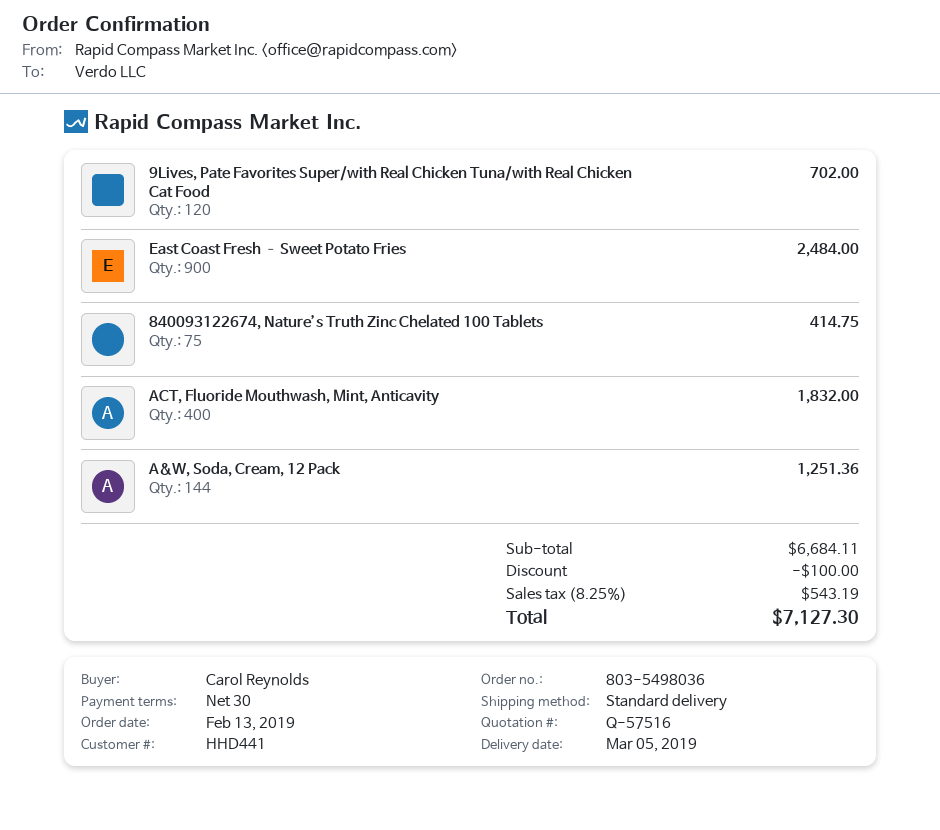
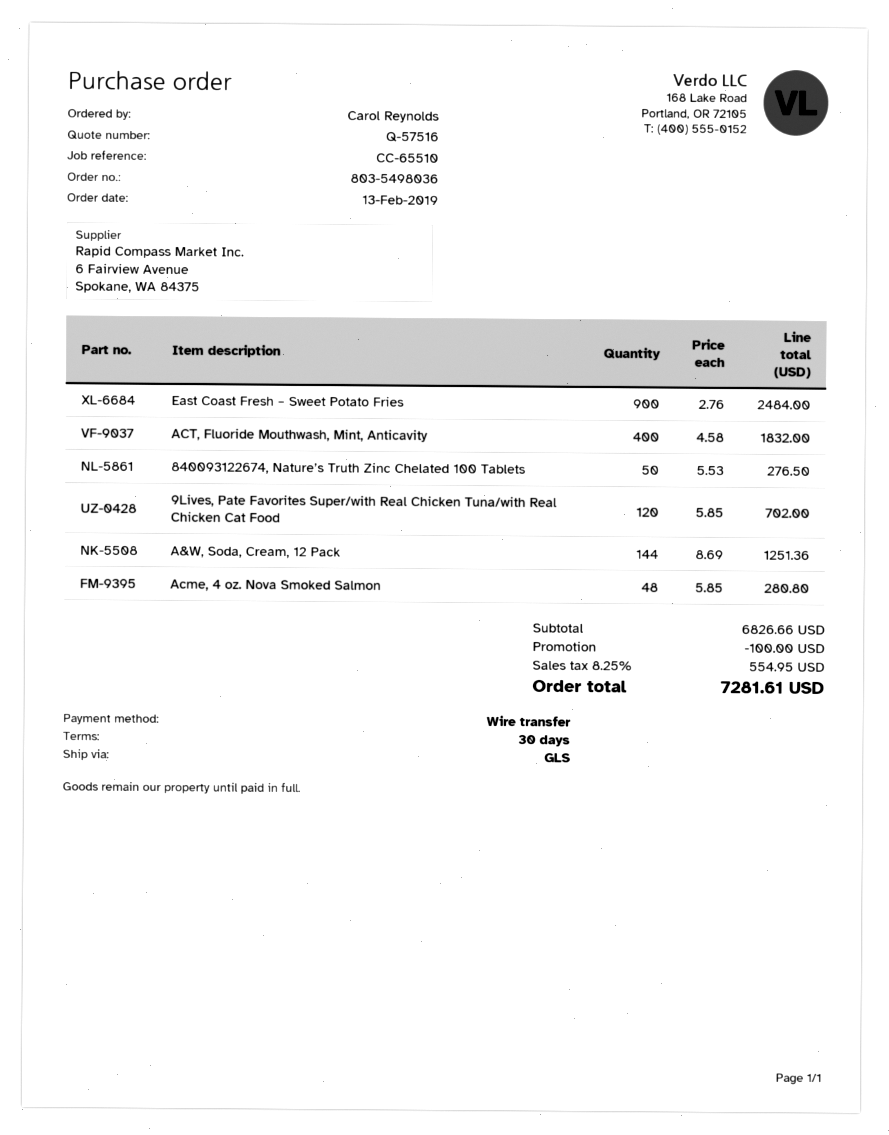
shipping method: standard -> GLS
840093122674, Nature’s Truth Zinc Chelated 100 Tablets: 75 for 414.75 -> 50 for 276.50
Acme, 4 oz. Nova Smoked Salmon: none -> 48 for 280.80
subtotal: 6684.11 -> 6826.66
tax: 8.25% = 543.19 -> 8.25% = 554.95
total: 7127.30 -> 7281.61

